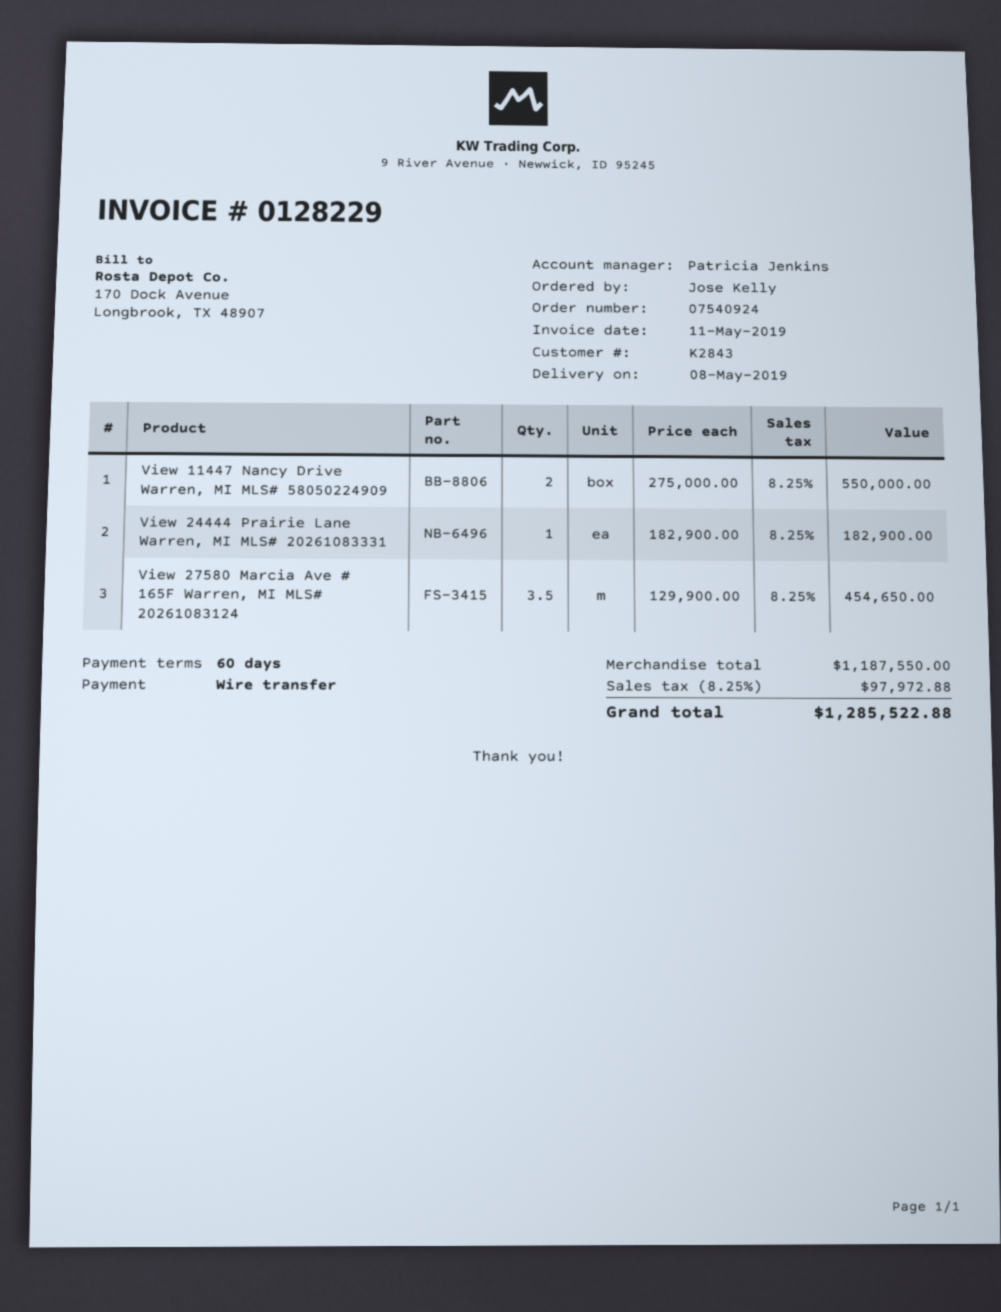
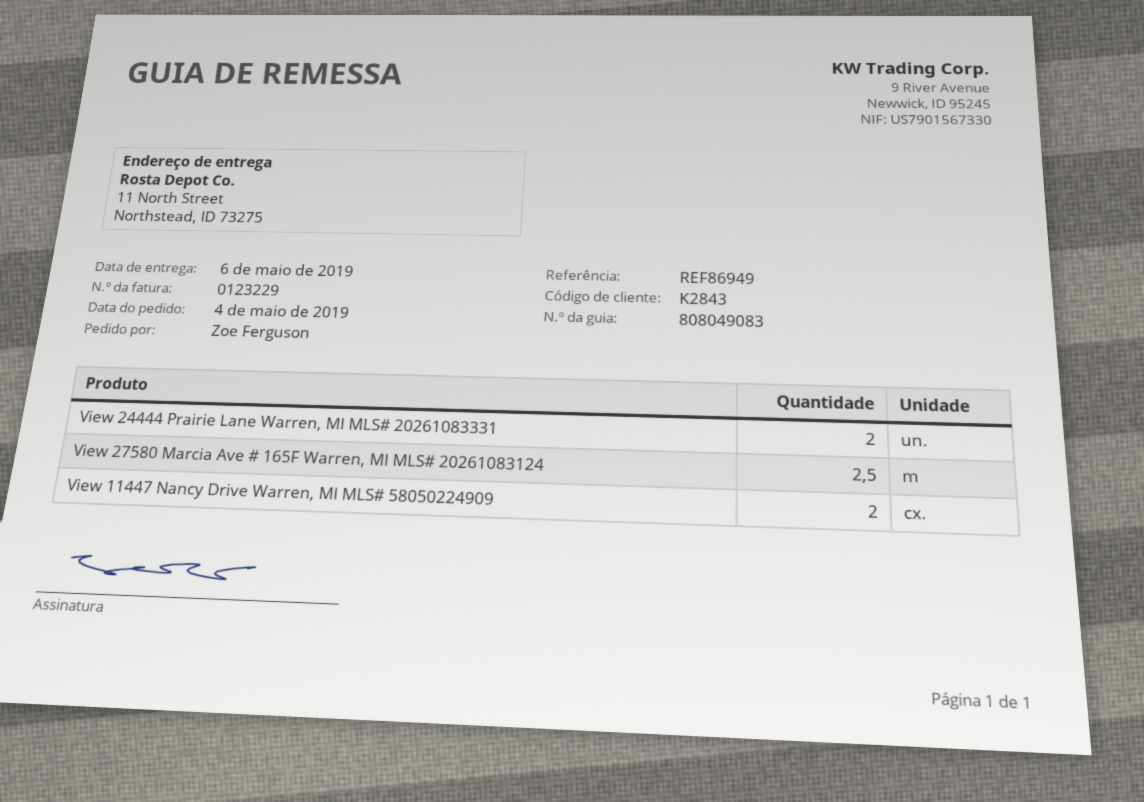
delivery date: 2019-05-08 -> 2019-05-06
invoice number: 0128229 -> 0123229
ordered by: Jose Kelly -> Zoe Ferguson
View 24444 Prairie Lane Warren, MI MLS# 20261083331: 1 -> 2
View 27580 Marcia Ave # 165F Warren, MI MLS# 20261083124: 3.5 -> 2.5

